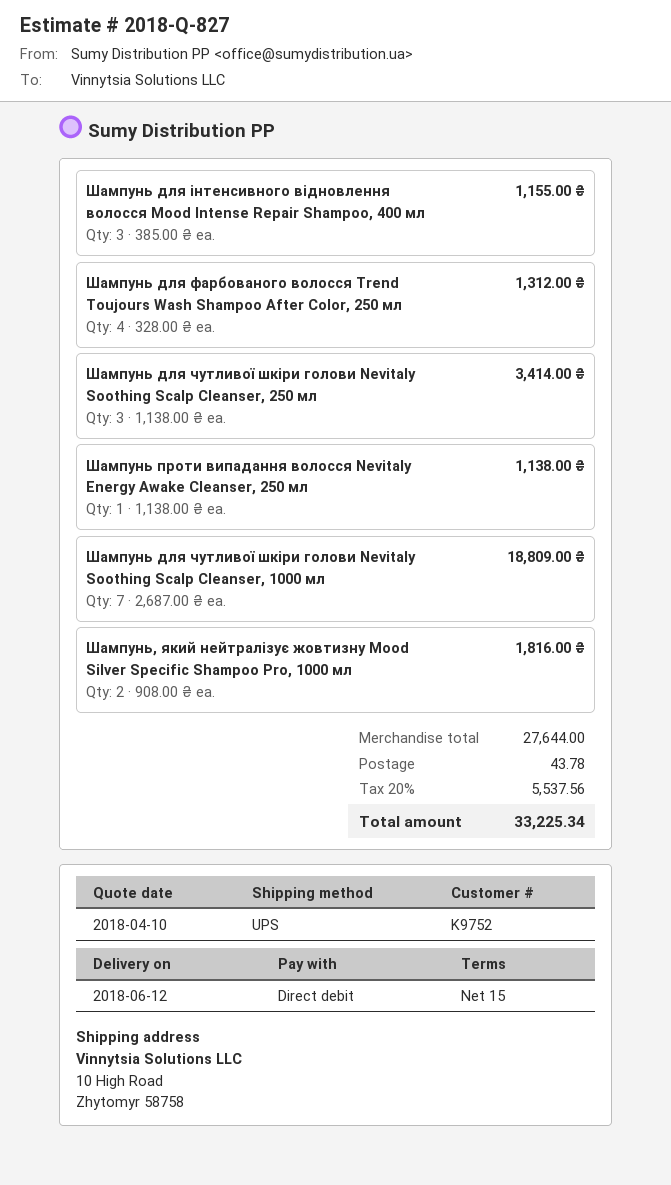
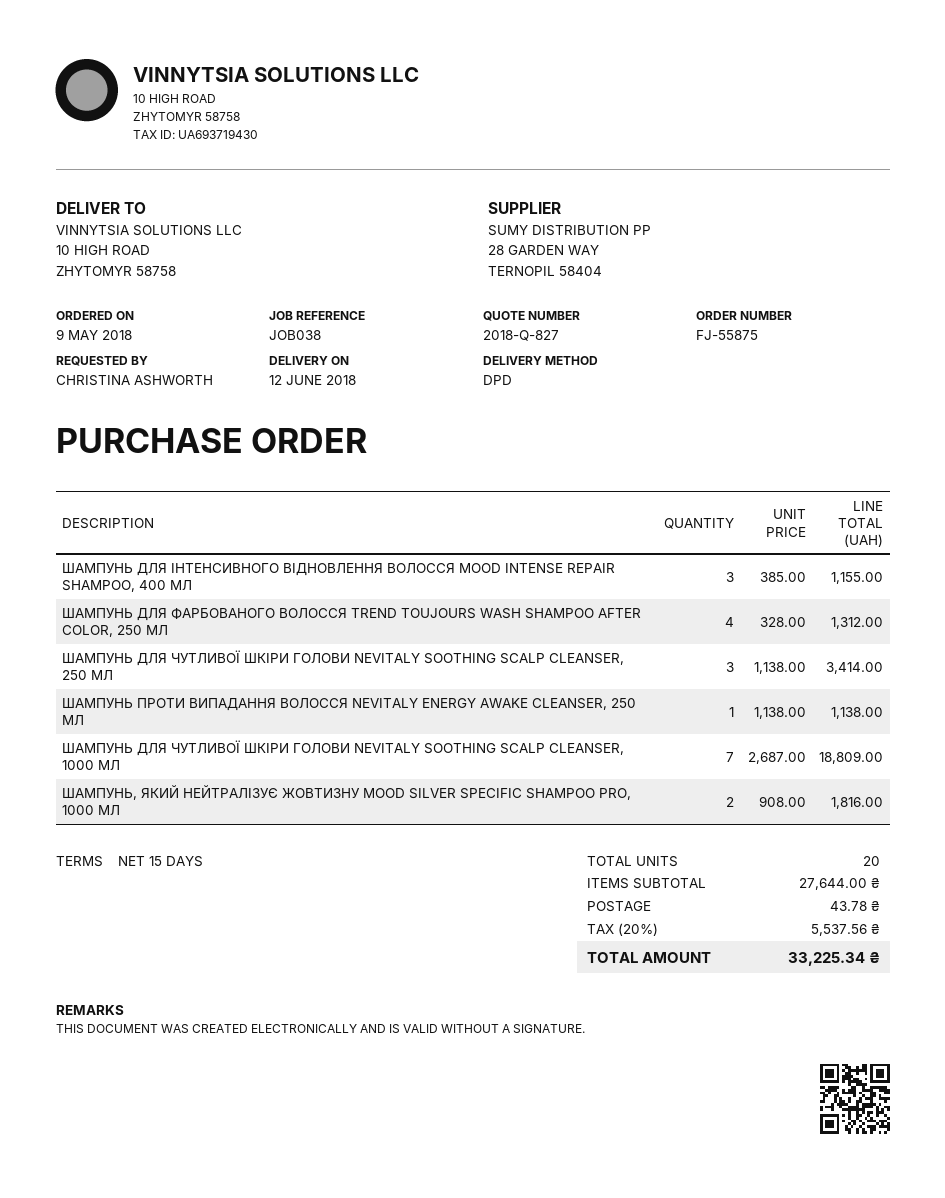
shipping method: UPS -> DPD

